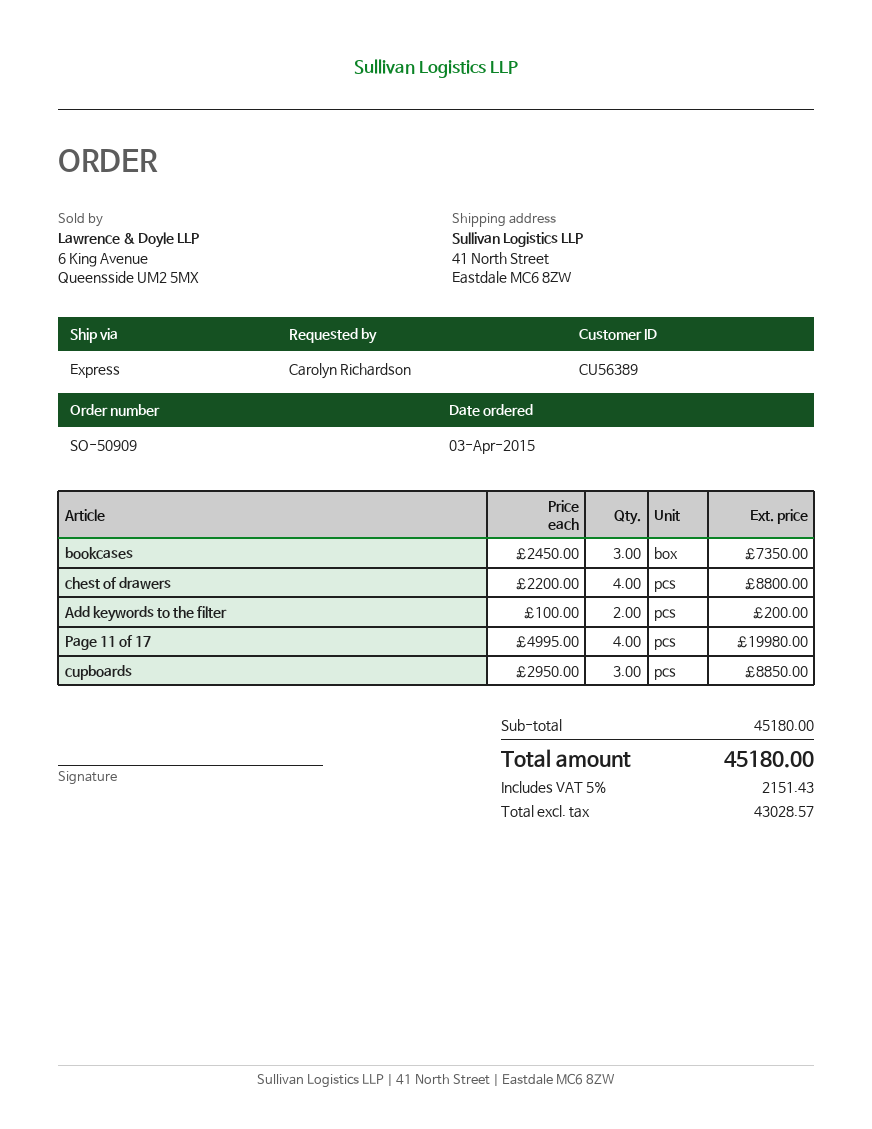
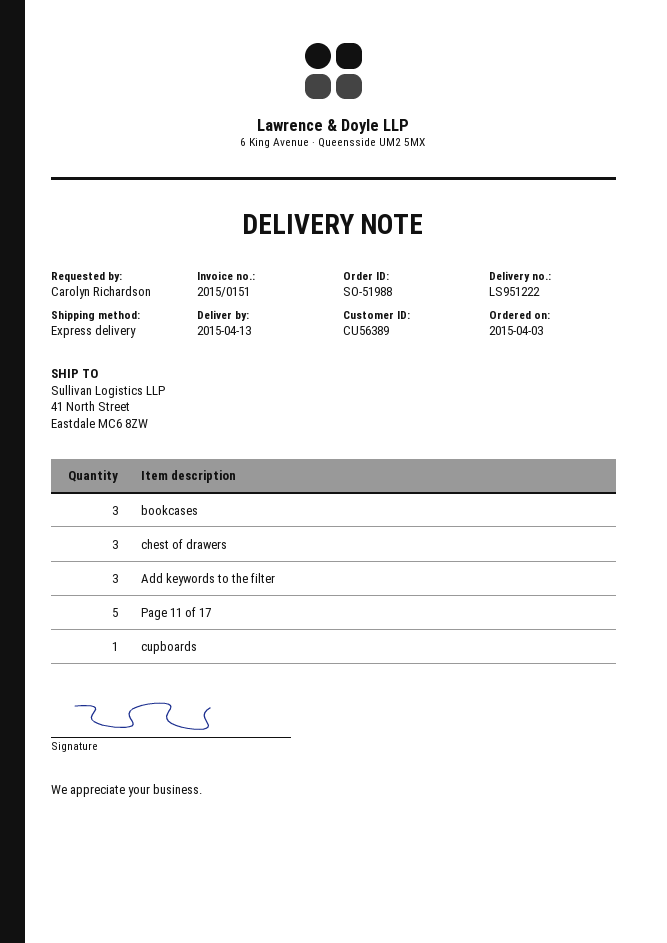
order number: SO-50909 -> SO-51988
chest of drawers: 4 -> 3
Add keywords to the filter: 2 -> 3
Page 11 of 17: 4 -> 5
cupboards: 3 -> 1

